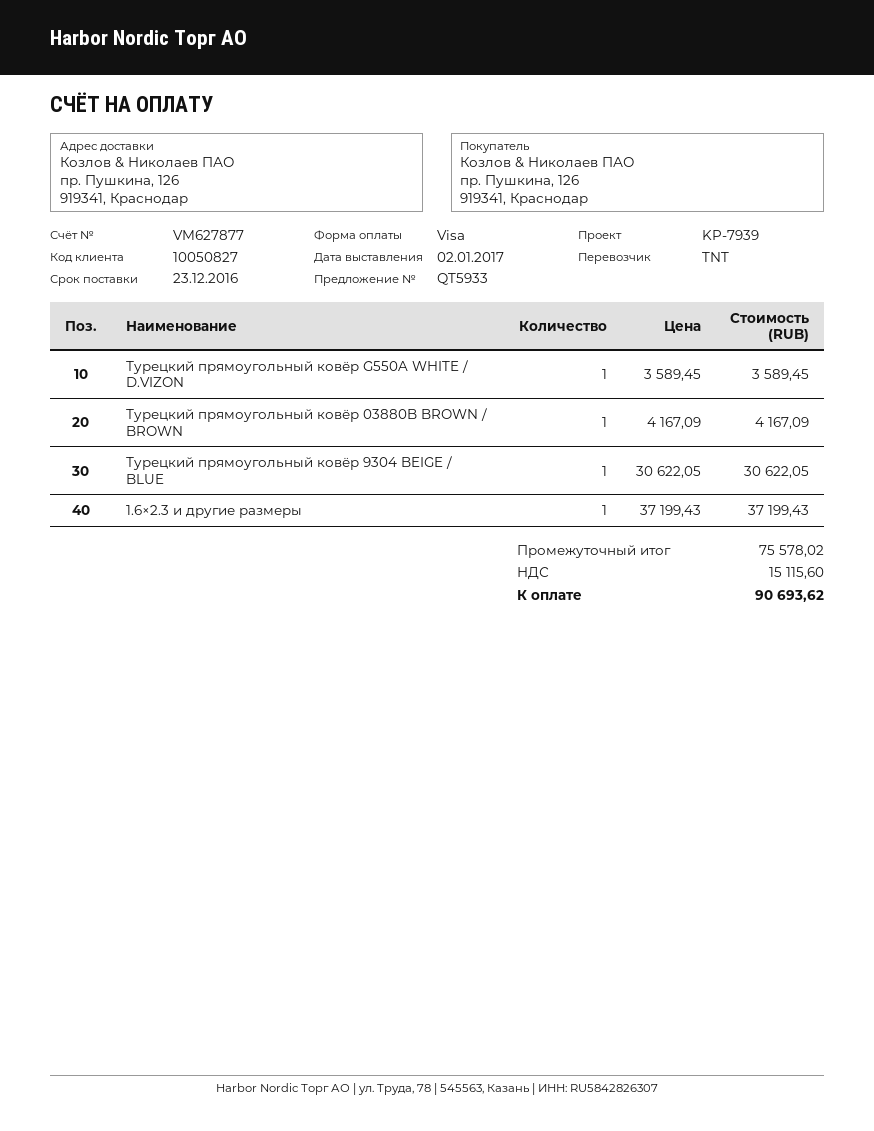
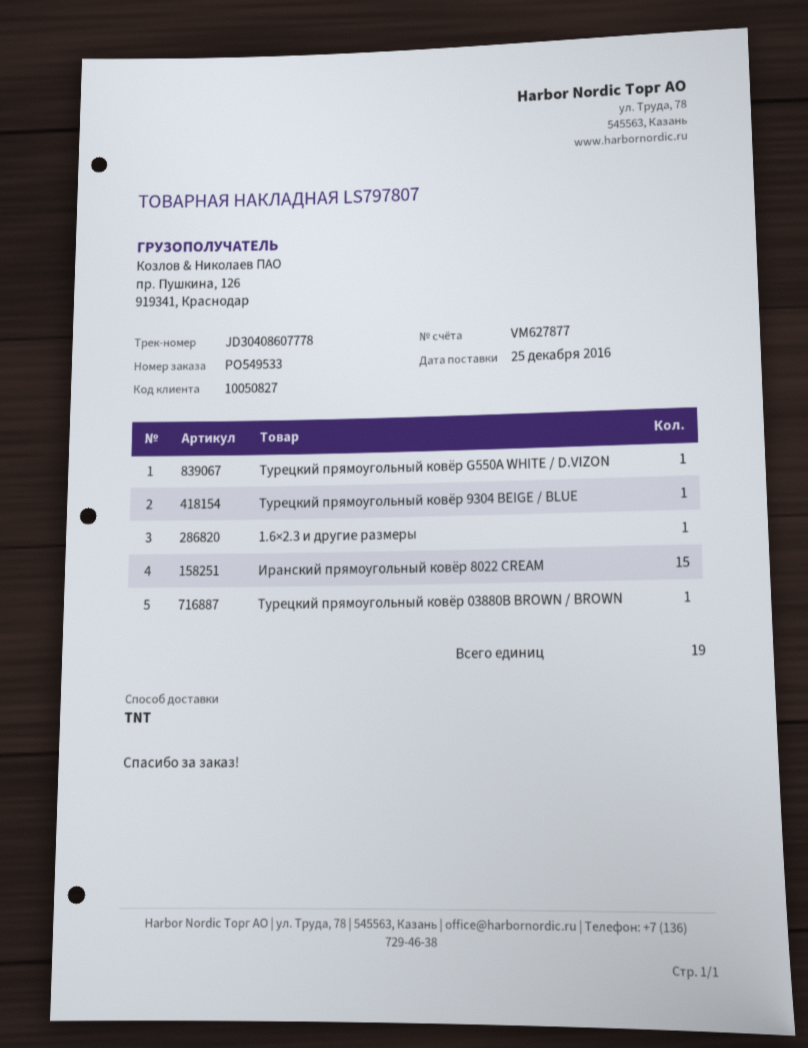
delivery date: 2016-12-23 -> 2016-12-25
Иранский прямоугольный ковёр 8022 CREAM: none -> 15

